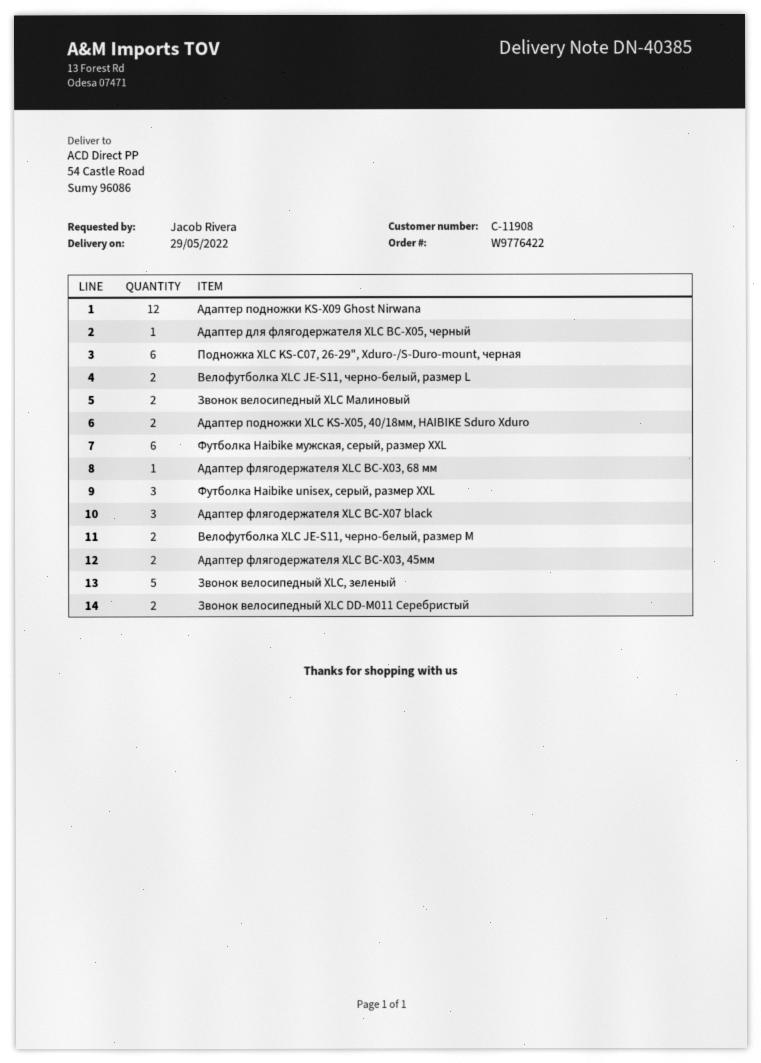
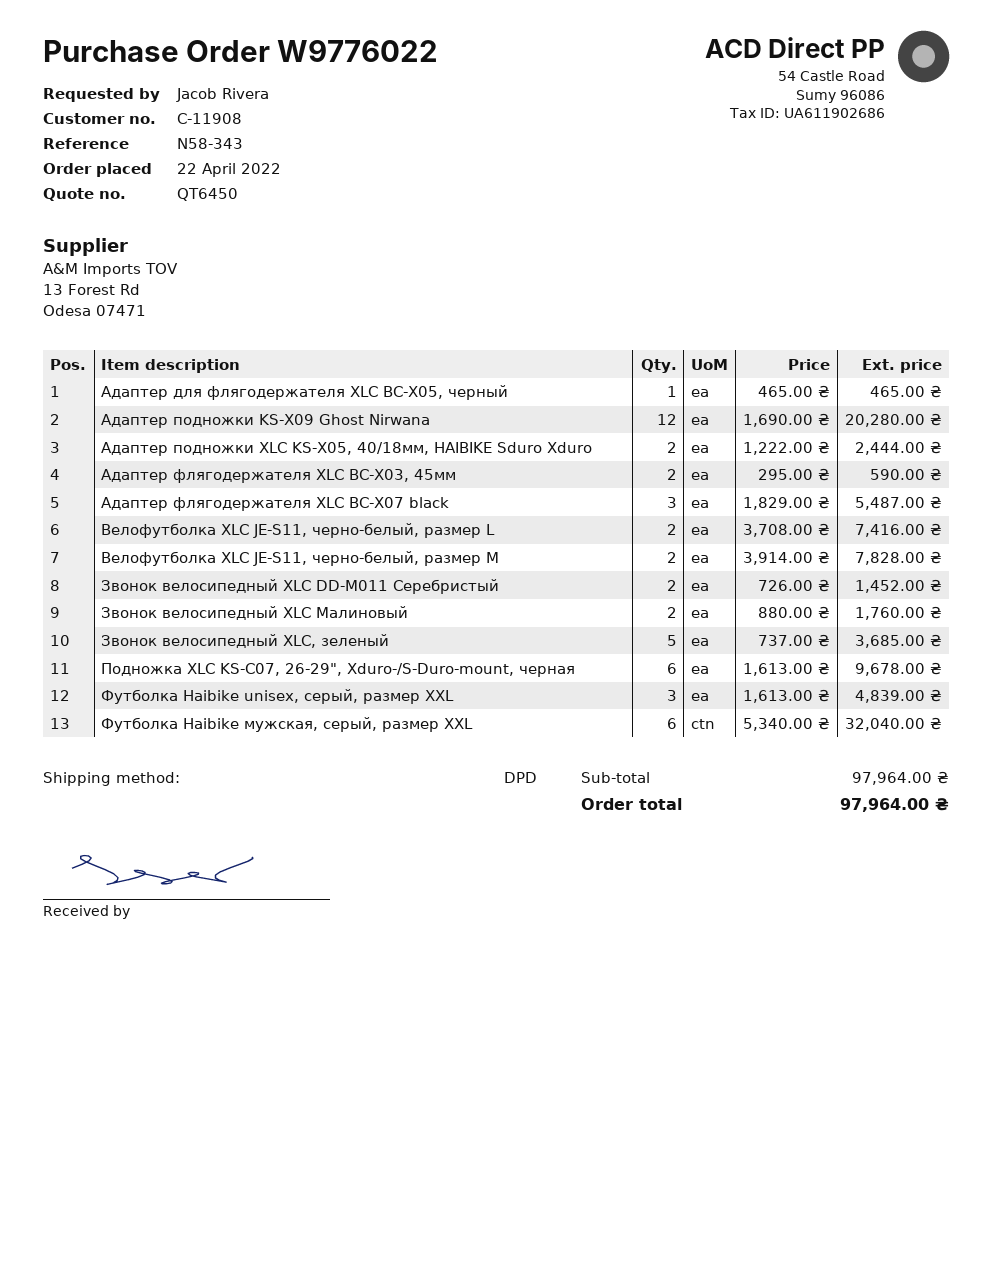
order number: W9776422 -> W9776022
Адаптер флягодержателя XLC BC-X03, 68 мм: 1 -> none

